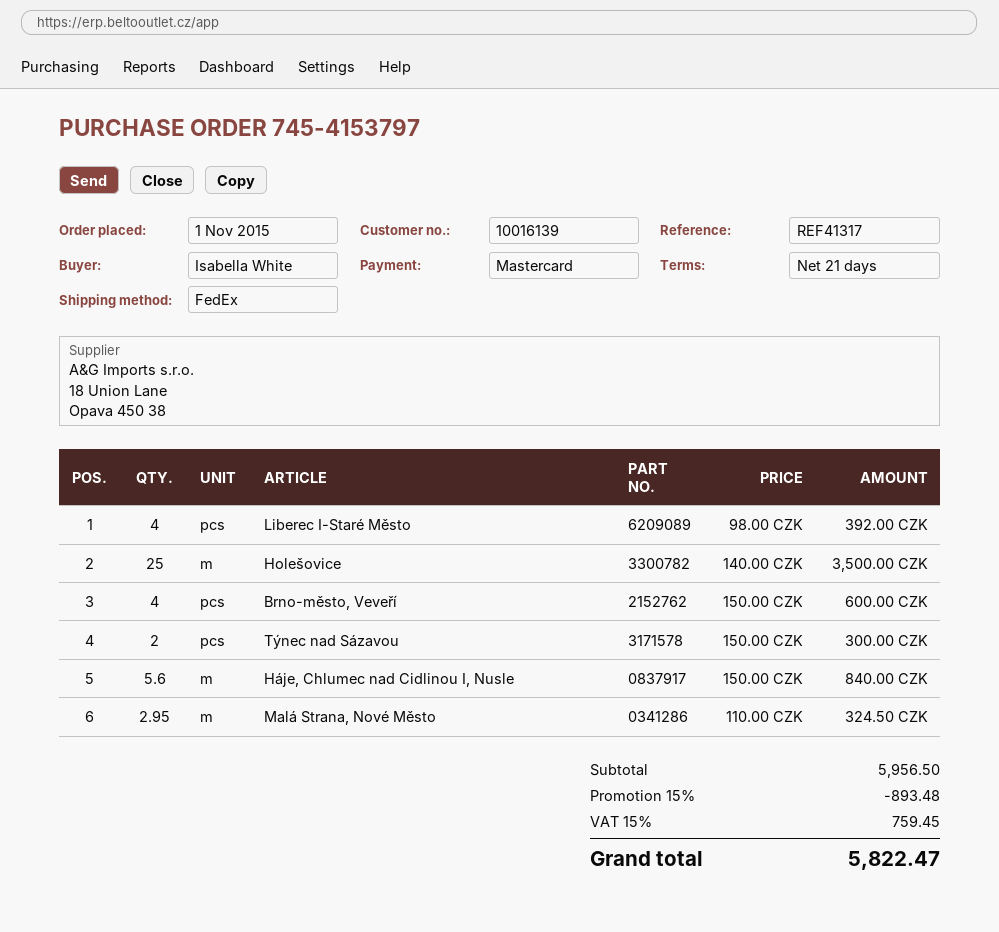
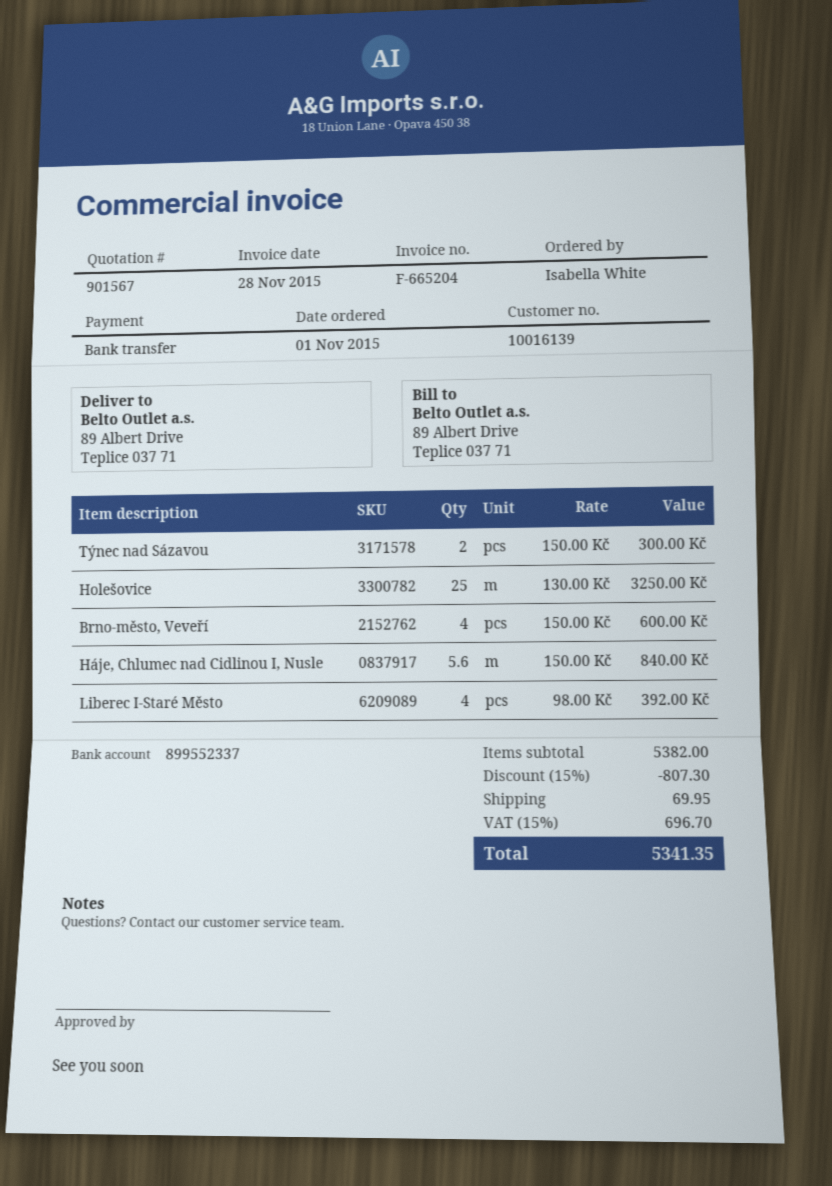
payment method: Mastercard -> bank transfer
Holešovice: 25 x 140.00 = 3500.00 -> 25 x 130.00 = 3250.00
Malá Strana, Nové Město: 2.95 x 110.00 = 324.50 -> none
subtotal: 5956.50 -> 5382.00
discount: 15% = 893.48 -> 15% = 807.30
shipping: none -> 69.95
tax: 15% = 759.45 -> 15% = 696.70
total: 5822.47 -> 5341.35

